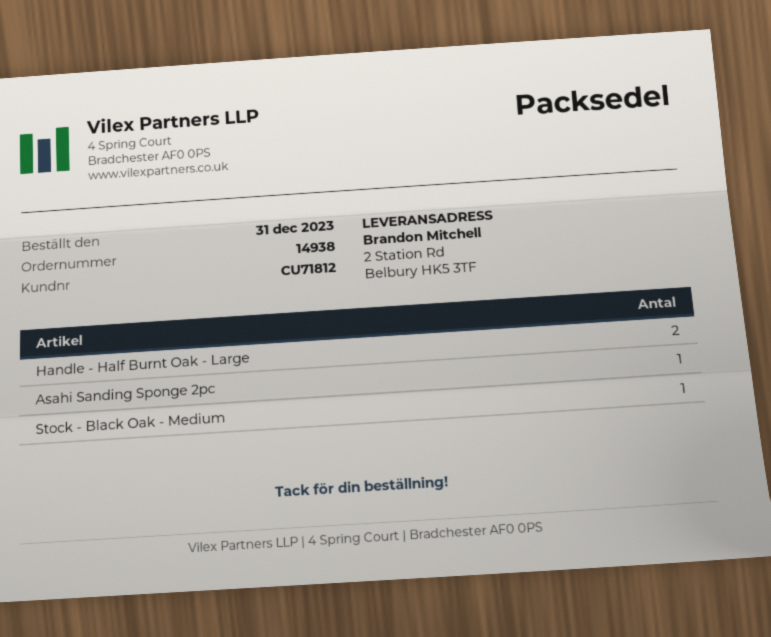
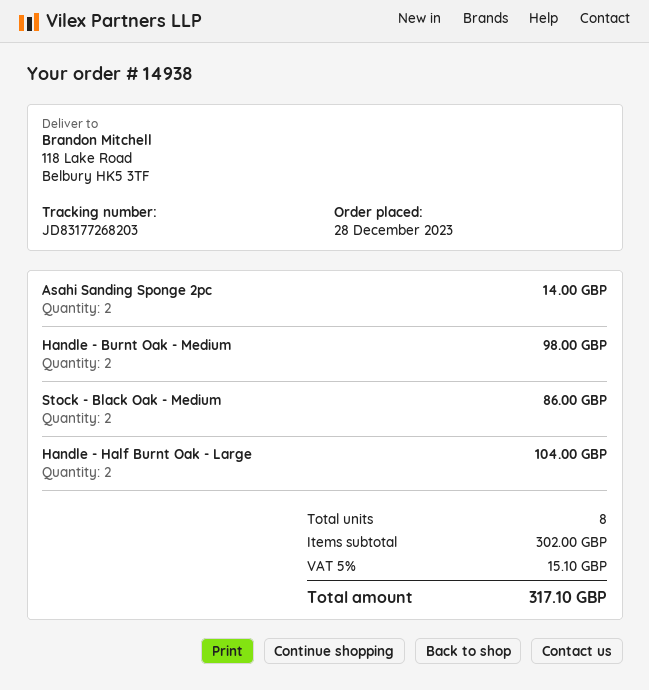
order date: 2023-12-31 -> 2023-12-28
ship to: 2 Station Rd, Belbury HK5 3TF -> 118 Lake Road, Belbury HK5 3TF
Asahi Sanding Sponge 2pc: 1 -> 2
Stock - Black Oak - Medium: 1 -> 2
Handle - Burnt Oak - Medium: none -> 2

